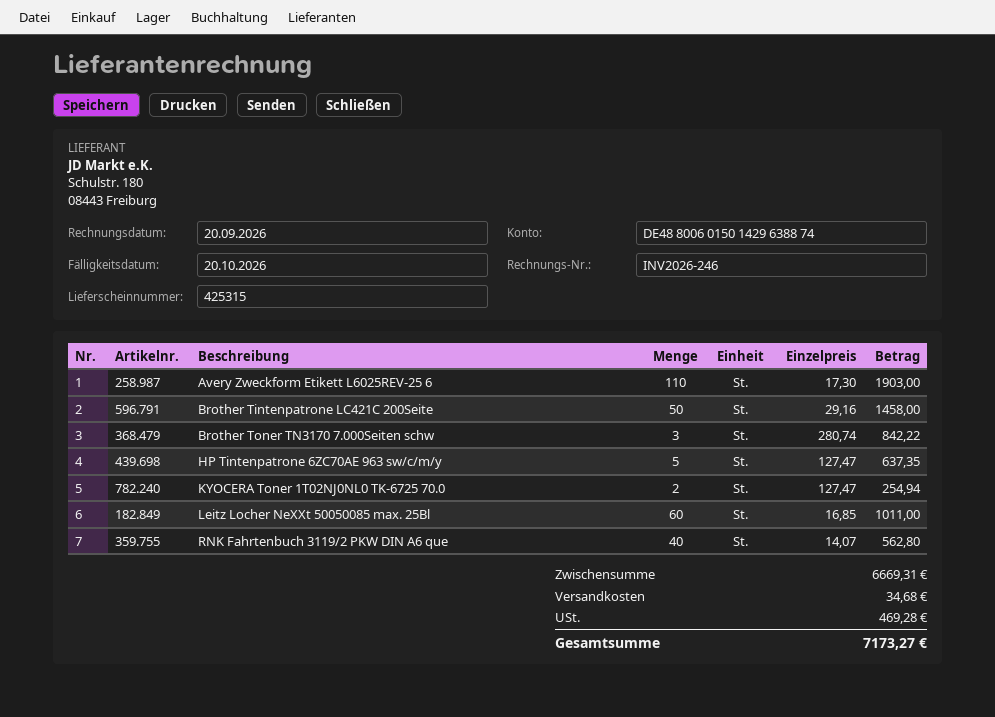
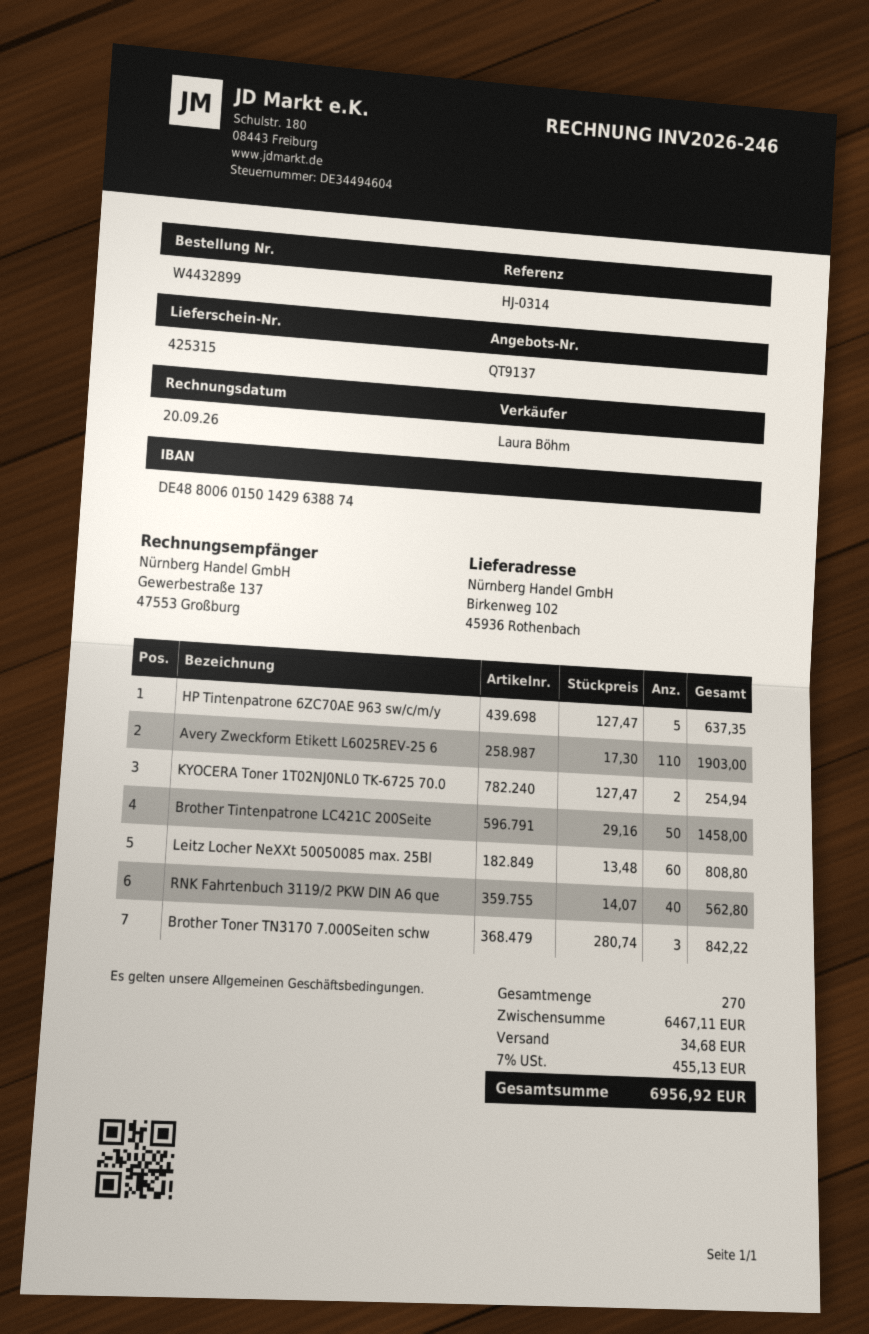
Leitz Locher NeXXt 50050085 max. 25Bl: 60 x 16.85 = 1011.00 -> 60 x 13.48 = 808.80
subtotal: 6669.31 -> 6467.11
tax: 469.28 -> 455.13
total: 7173.27 -> 6956.92

